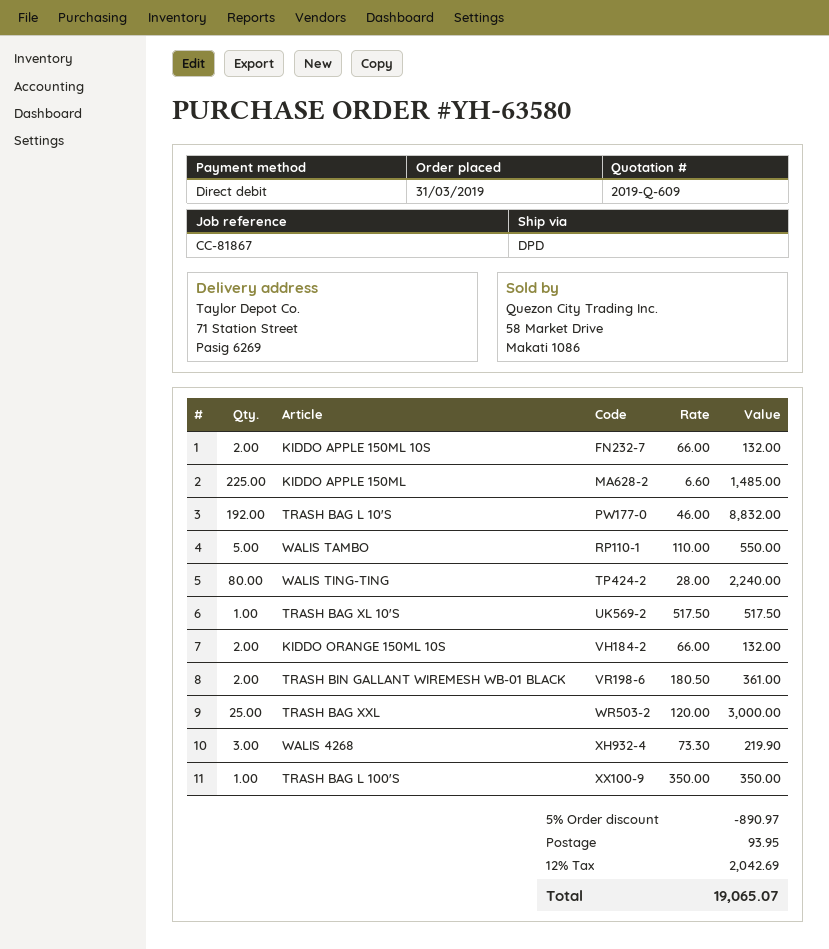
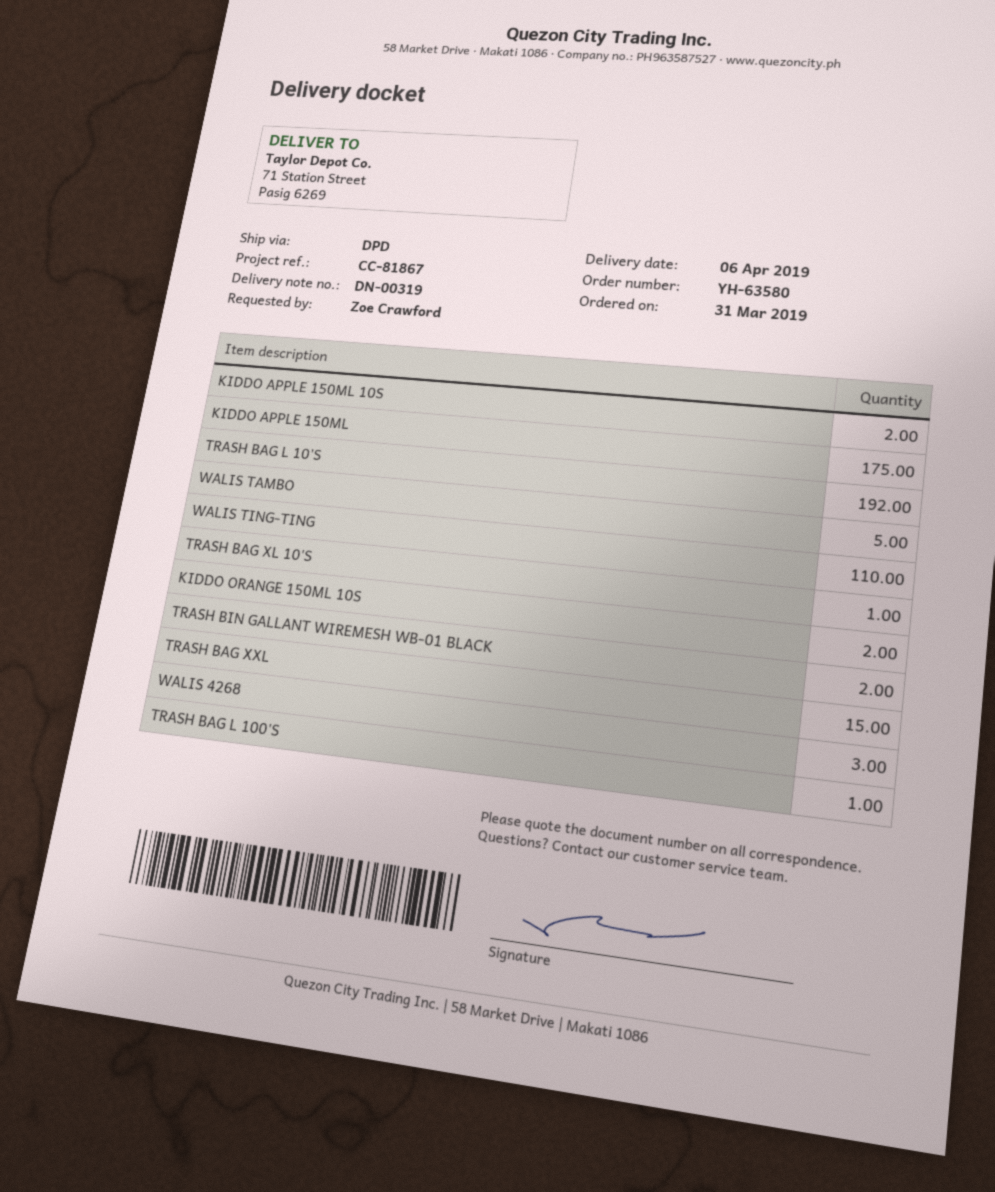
KIDDO APPLE 150ML: 225 -> 175
WALIS TING-TING: 80 -> 110
TRASH BAG XXL: 25 -> 15

